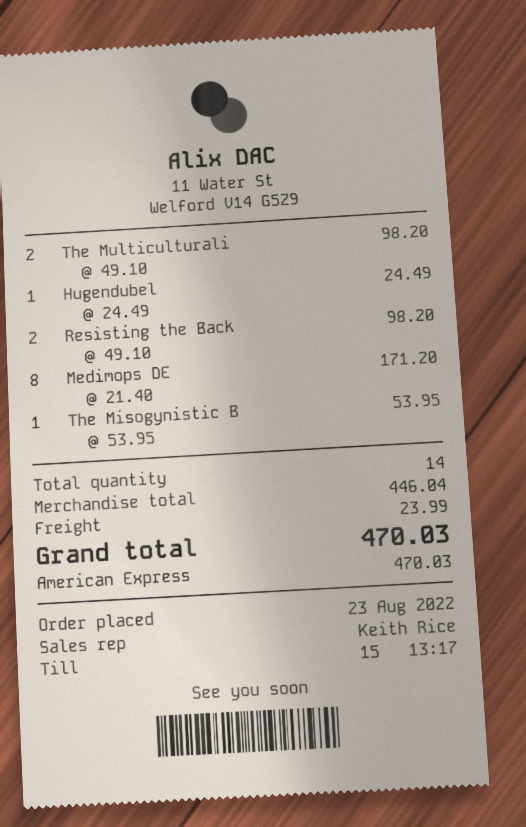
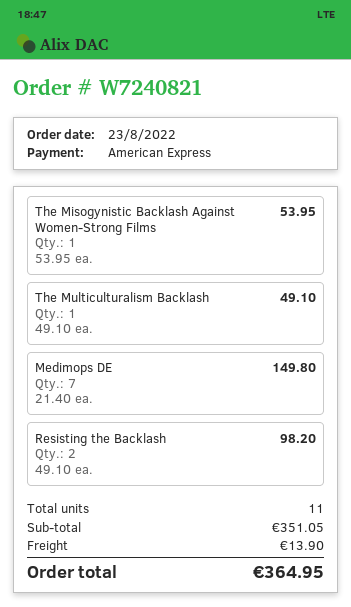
The Multiculturali: 2 x 49.10 = 98.20 -> 1 x 49.10 = 49.10
Hugendubel: 1 x 24.49 = 24.49 -> none
Medimops DE: 8 x 21.40 = 171.20 -> 7 x 21.40 = 149.80
total quantity: 14 -> 11
subtotal: 446.04 -> 351.05
shipping: 23.99 -> 13.90
total: 470.03 -> 364.95

